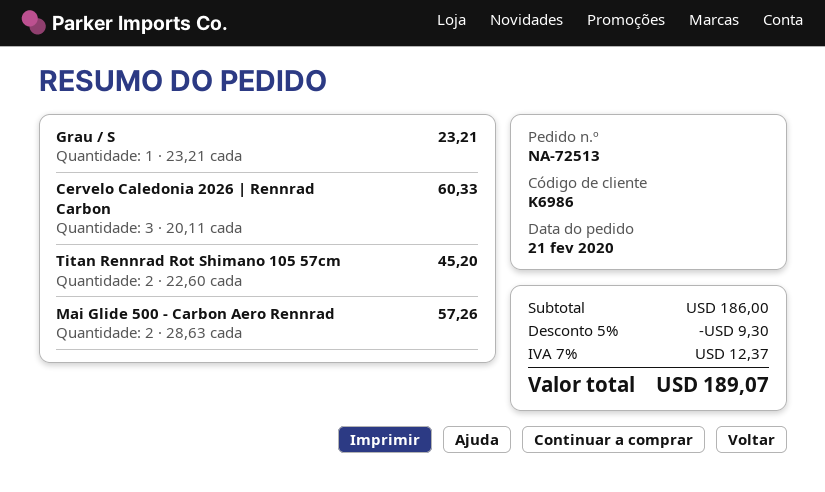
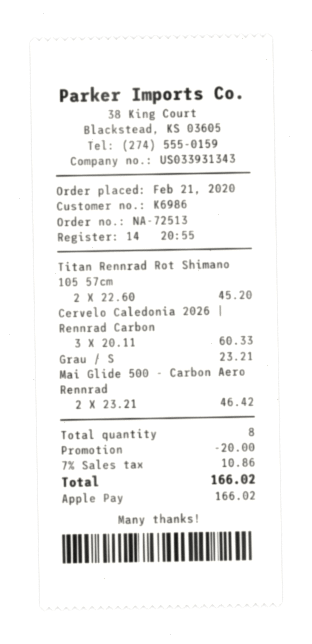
Mai Glide 500 - Carbon Aero Rennrad: 2 x 28.63 = 57.26 -> 2 x 23.21 = 46.42
discount: 9.30 -> 20.00
tax: 7% = 12.37 -> 7% = 10.86
total: 189.07 -> 166.02

